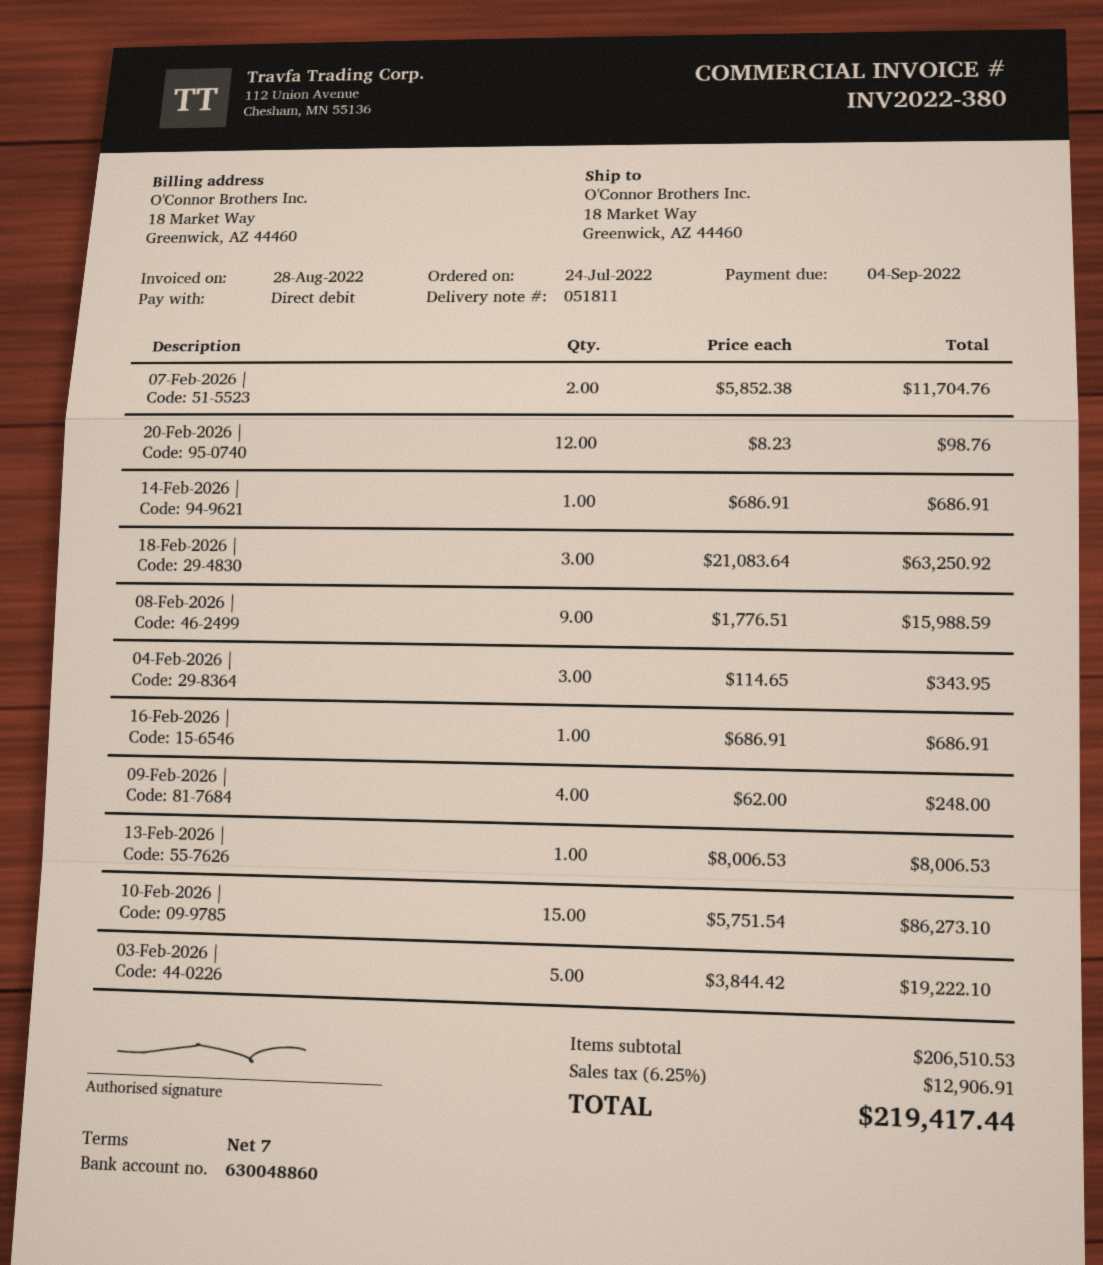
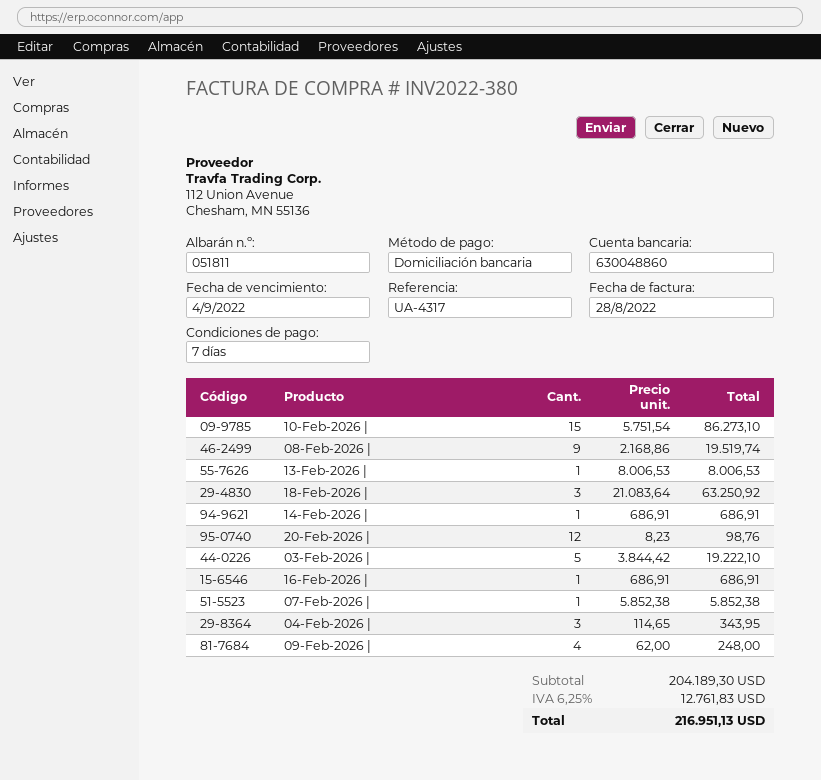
07-Feb-2026 |: 2 x 5852.38 = 11704.76 -> 1 x 5852.38 = 5852.38
08-Feb-2026 |: 9 x 1776.51 = 15988.59 -> 9 x 2168.86 = 19519.74
subtotal: 206510.53 -> 204189.30
tax: 6.25% = 12906.91 -> 6.25% = 12761.83
total: 219417.44 -> 216951.13

